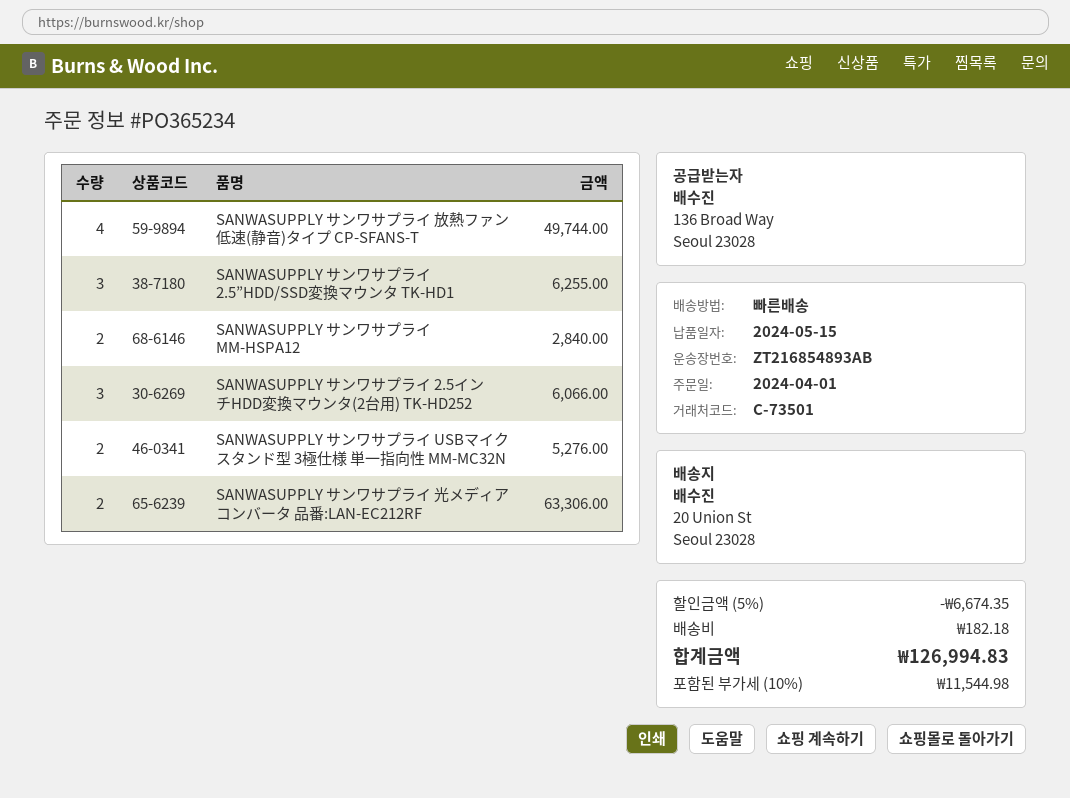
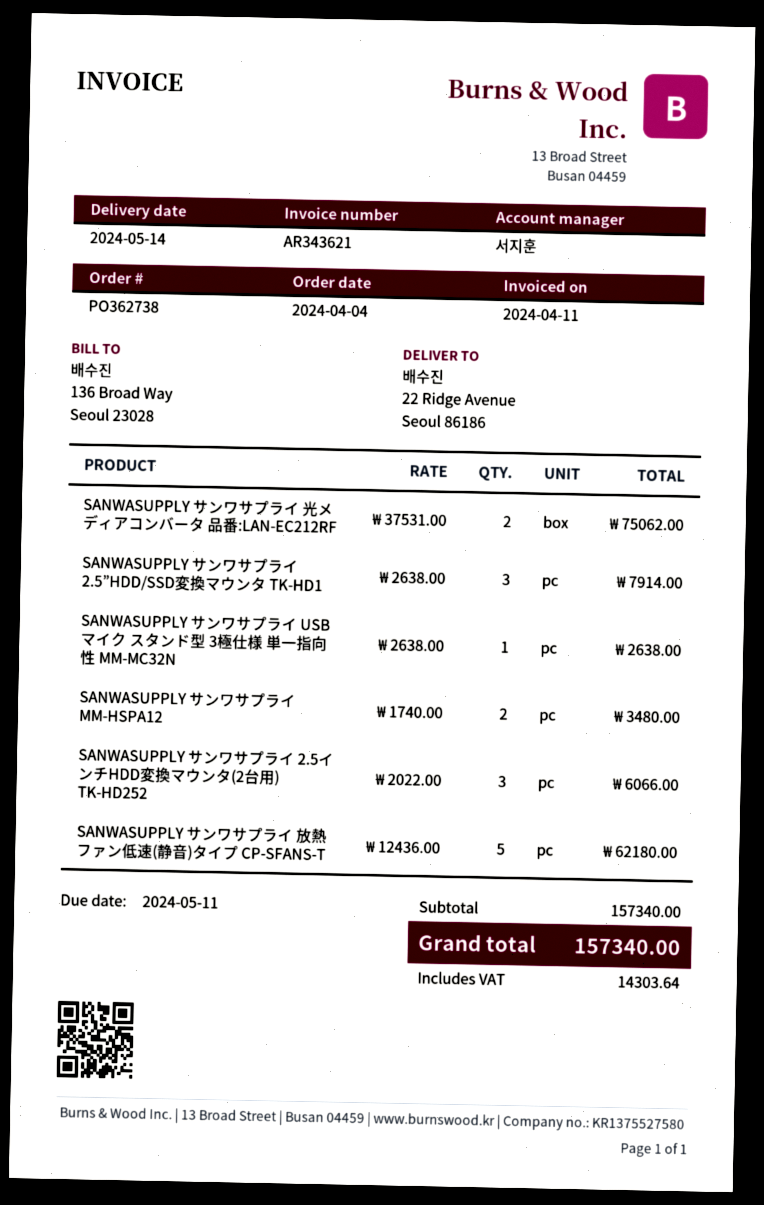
order number: PO365234 -> PO362738
order date: 2024-04-01 -> 2024-04-04
delivery date: 2024-05-15 -> 2024-05-14
ship to: 20 Union St, Seoul 23028 -> 22 Ridge Avenue, Seoul 86186
SANWASUPPLY サンワサプライ 放熱ファン低速(静音)タイプ CP-SFANS-T: 4 for 49744.00 -> 5 for 62180.00
SANWASUPPLY サンワサプライ 2.5”HDD/SSD変換マウンタ TK-HD1: 3 for 6255.00 -> 3 for 7914.00
SANWASUPPLY サンワサプライ MM-HSPA12: 2 for 2840.00 -> 2 for 3480.00
SANWASUPPLY サンワサプライ USBマイク スタンド型 3極仕様 単一指向性 MM-MC32N: 2 for 5276.00 -> 1 for 2638.00
SANWASUPPLY サンワサプライ 光メディアコンバータ 品番:LAN-EC212RF: 2 for 63306.00 -> 2 for 75062.00
discount: 5% = 6674.35 -> none
shipping: 182.18 -> none
tax: 11544.98 -> 14303.64
total: 126994.83 -> 157340.00

